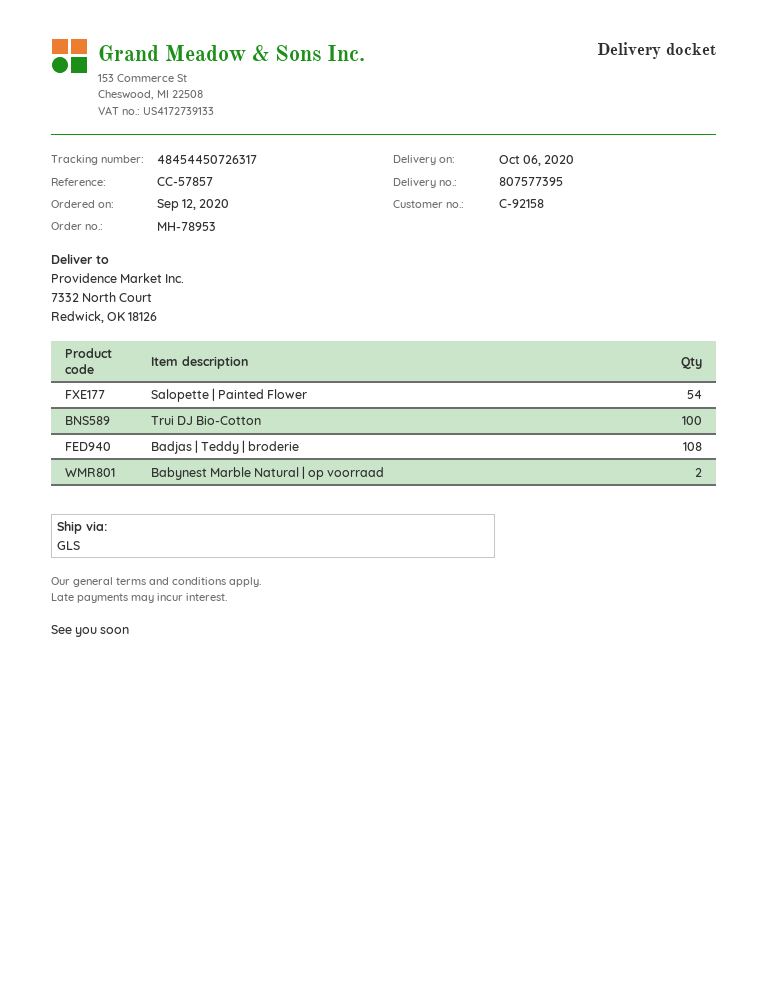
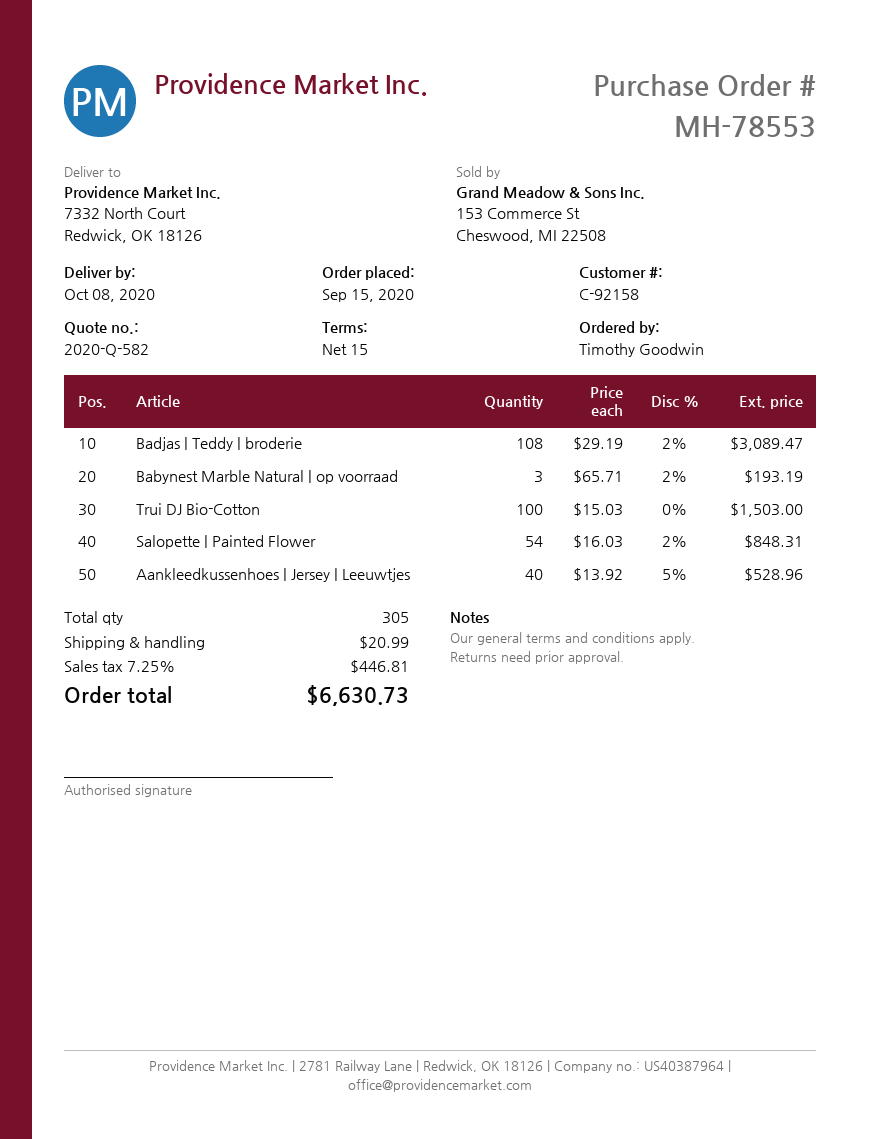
order number: MH-78953 -> MH-78553
order date: 2020-09-12 -> 2020-09-15
delivery date: 2020-10-06 -> 2020-10-08
Babynest Marble Natural | op voorraad: 2 -> 3
Aankleedkussenhoes | Jersey | Leeuwtjes: none -> 40

